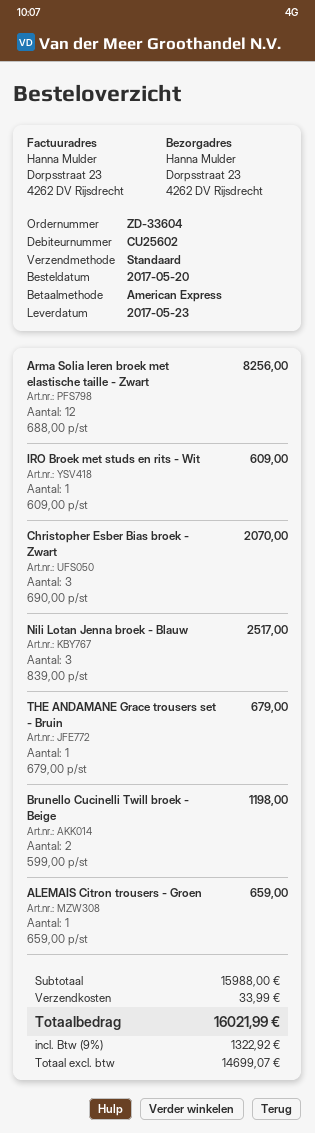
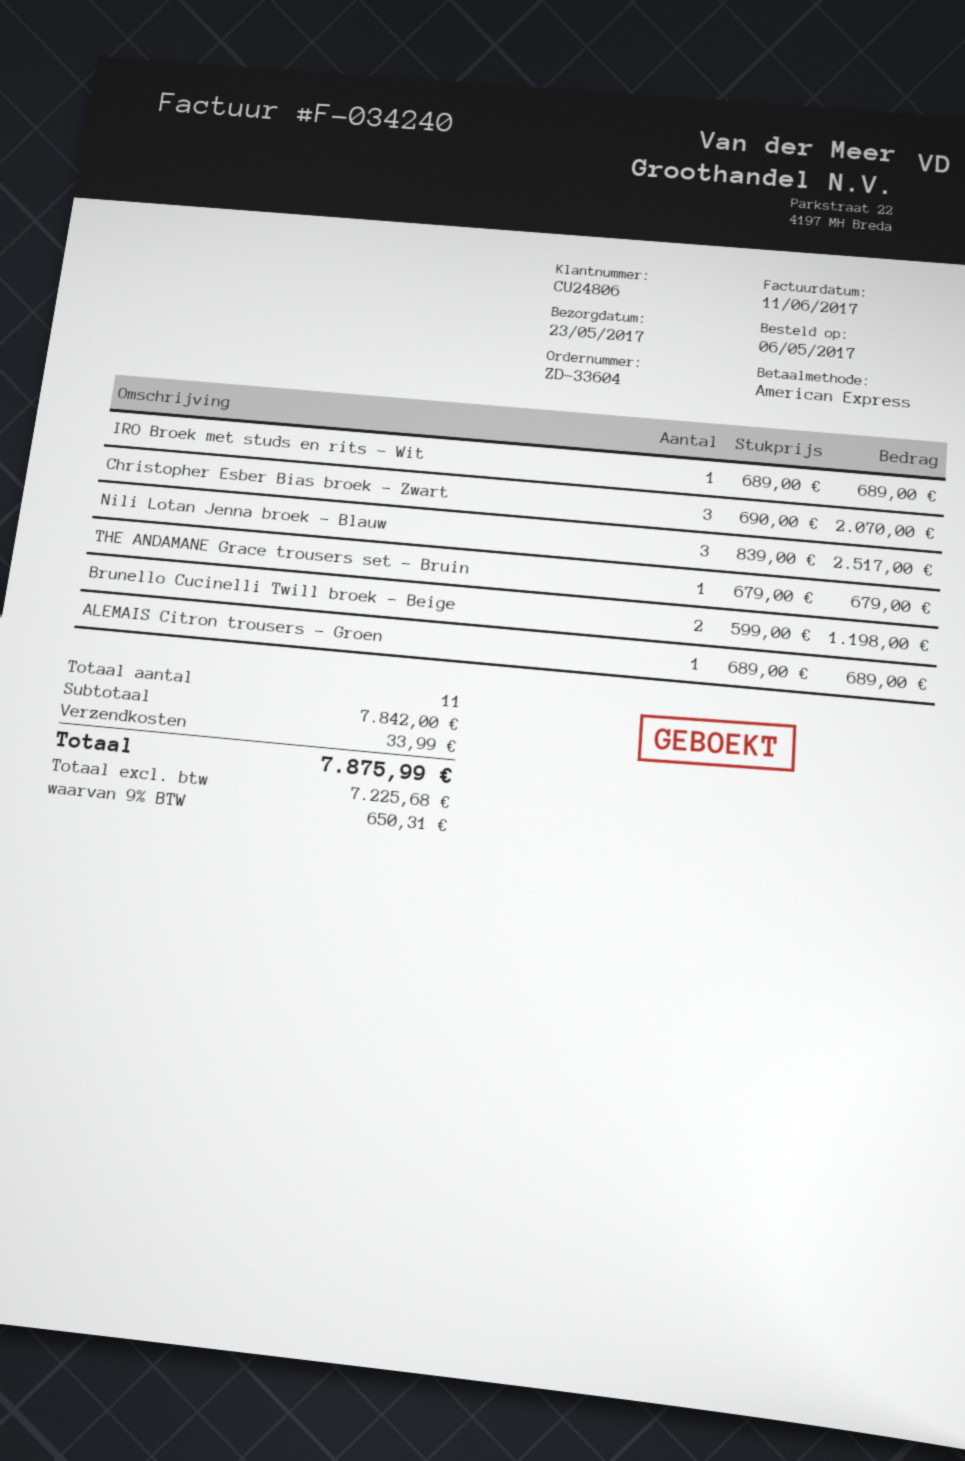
order date: 2017-05-20 -> 2017-05-06
customer number: CU25602 -> CU24806
Arma Solia leren broek met elastische taille - Zwart: 12 x 688.00 = 8256.00 -> none
IRO Broek met studs en rits - Wit: 1 x 609.00 = 609.00 -> 1 x 689.00 = 689.00
ALEMAIS Citron trousers - Groen: 1 x 659.00 = 659.00 -> 1 x 689.00 = 689.00
subtotal: 15988.00 -> 7842.00
net: 14699.07 -> 7225.68
tax: 9% = 1322.92 -> 9% = 650.31
total: 16021.99 -> 7875.99

